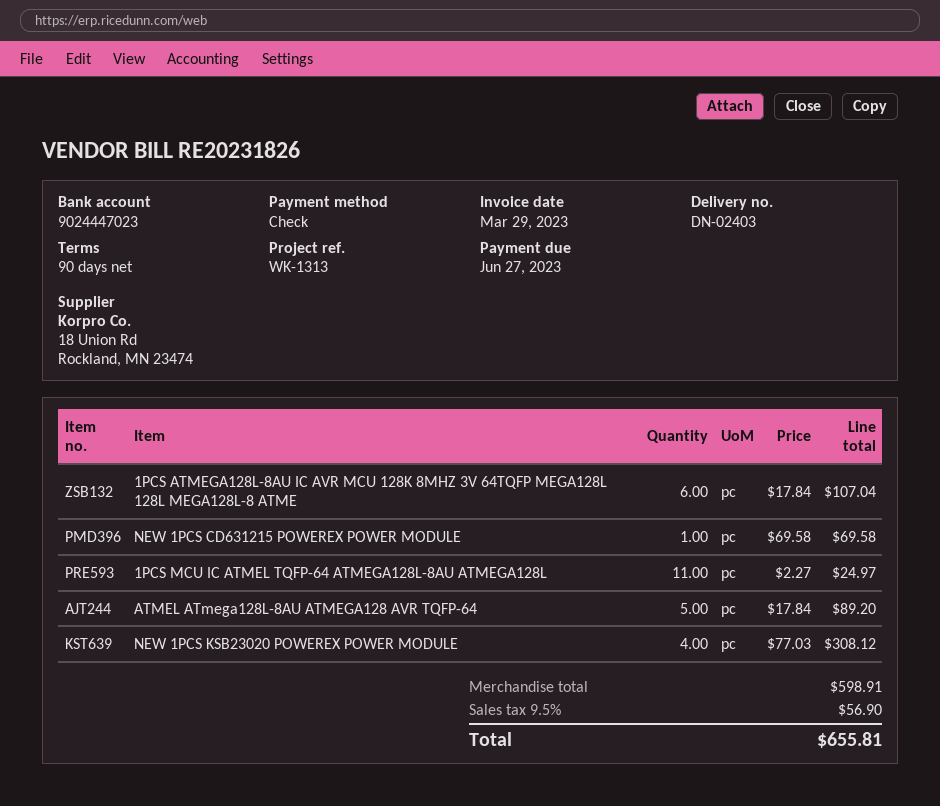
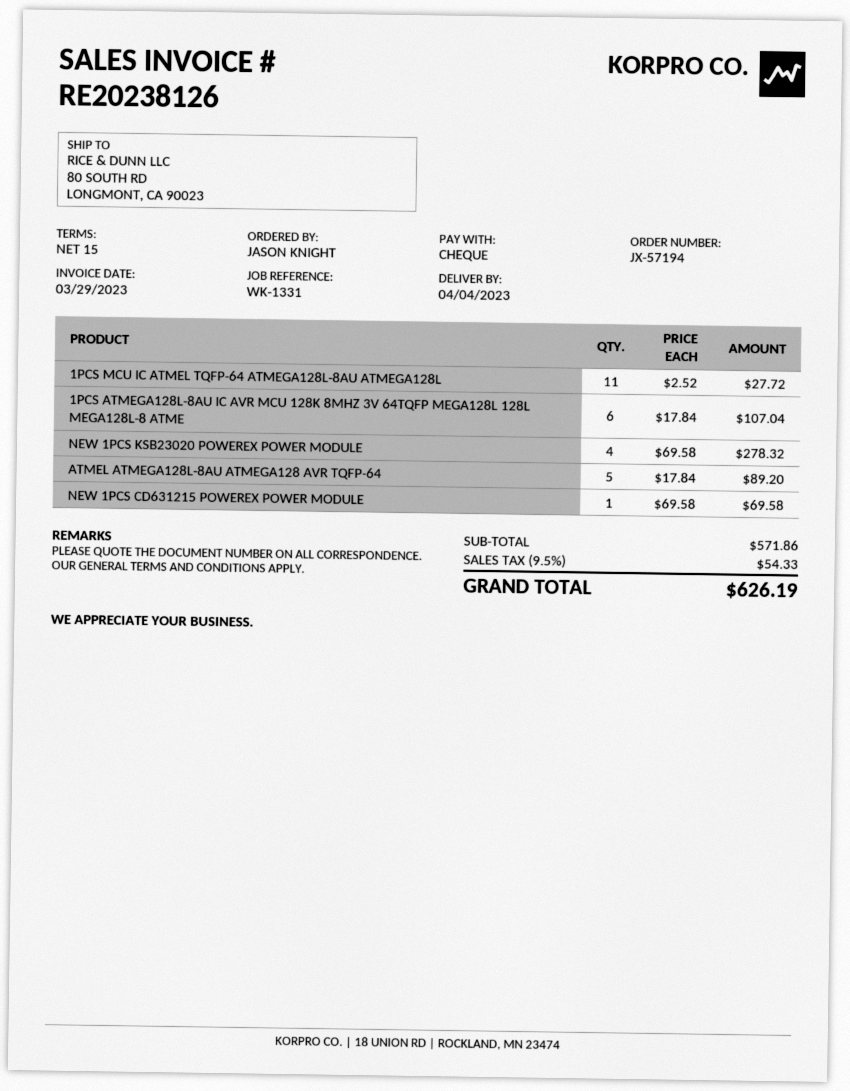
invoice number: RE20231826 -> RE20238126
payment terms: 90 days -> 15 days
reference: WK-1313 -> WK-1331
1PCS MCU IC ATMEL TQFP-64 ATMEGA128L-8AU ATMEGA128L: 11 x 2.27 = 24.97 -> 11 x 2.52 = 27.72
NEW 1PCS KSB23020 POWEREX POWER MODULE: 4 x 77.03 = 308.12 -> 4 x 69.58 = 278.32
subtotal: 598.91 -> 571.86
tax: 9.5% = 56.90 -> 9.5% = 54.33
total: 655.81 -> 626.19

